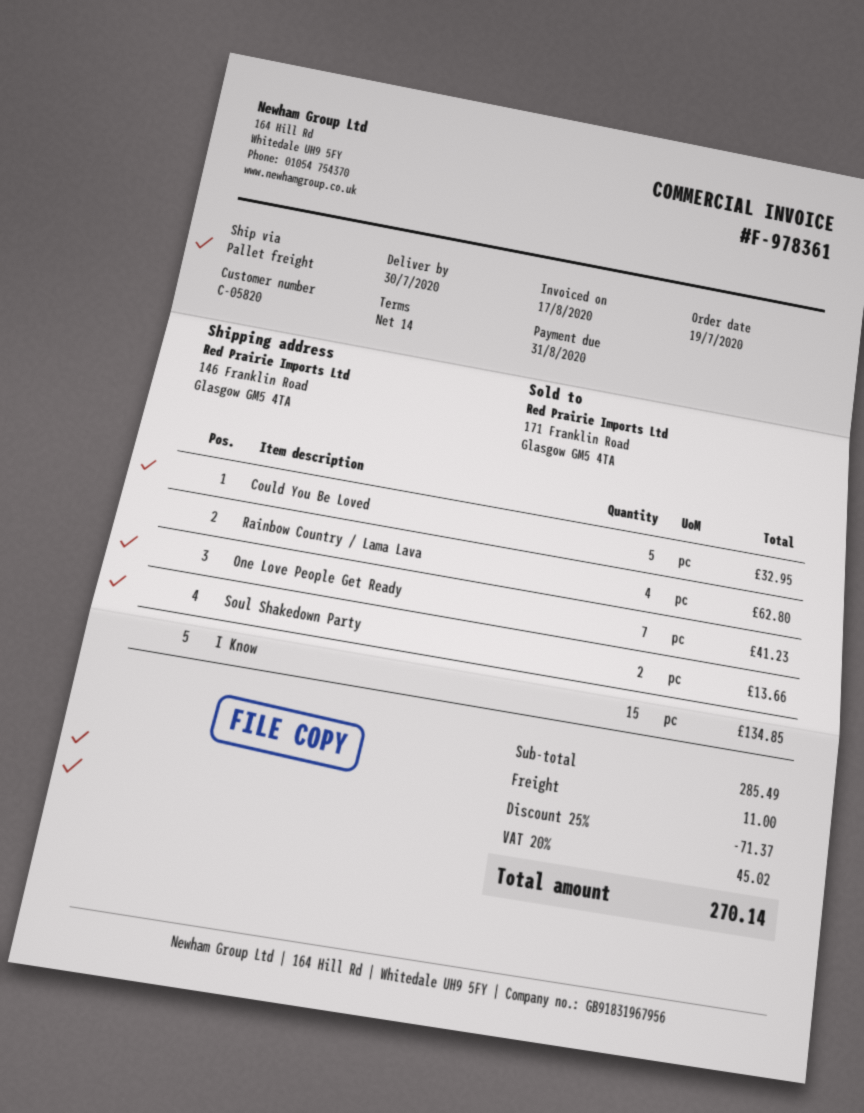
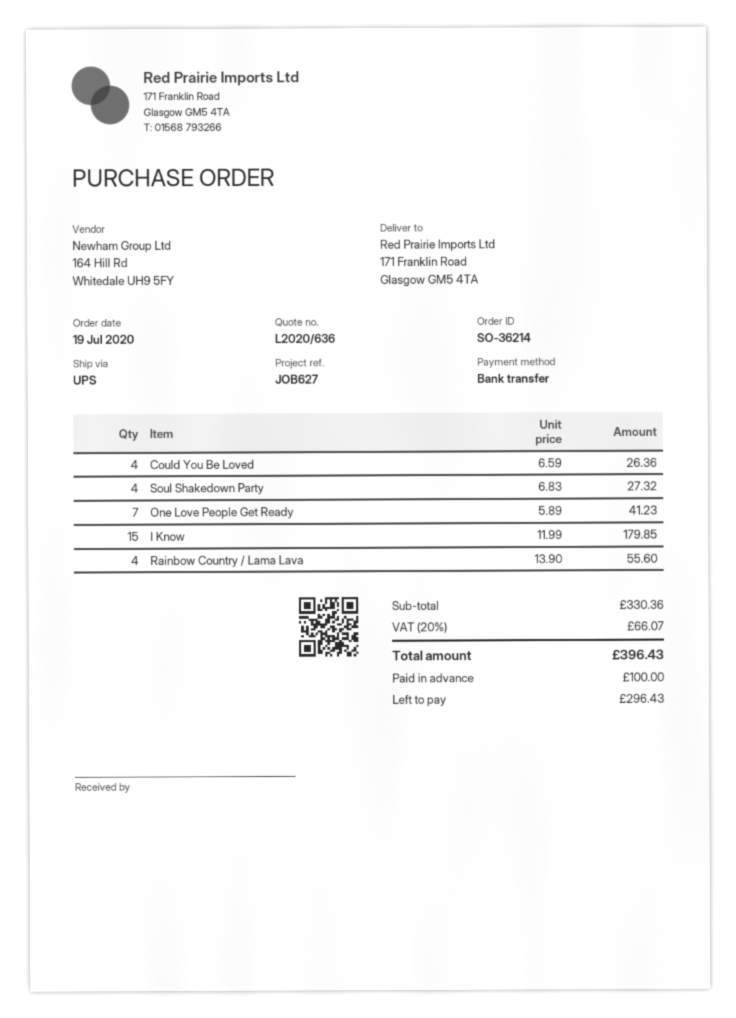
shipping method: pallet freight -> UPS
ship to: 146 Franklin Road, Glasgow GM5 4TA -> 171 Franklin Road, Glasgow GM5 4TA
Could You Be Loved: 5 for 32.95 -> 4 for 26.36
Rainbow Country / Lama Lava: 4 for 62.80 -> 4 for 55.60
Soul Shakedown Party: 2 for 13.66 -> 4 for 27.32
I Know: 15 for 134.85 -> 15 for 179.85
subtotal: 285.49 -> 330.36
discount: 25% = 71.37 -> none
shipping: 11.00 -> none
tax: 20% = 45.02 -> 20% = 66.07
total: 270.14 -> 396.43

